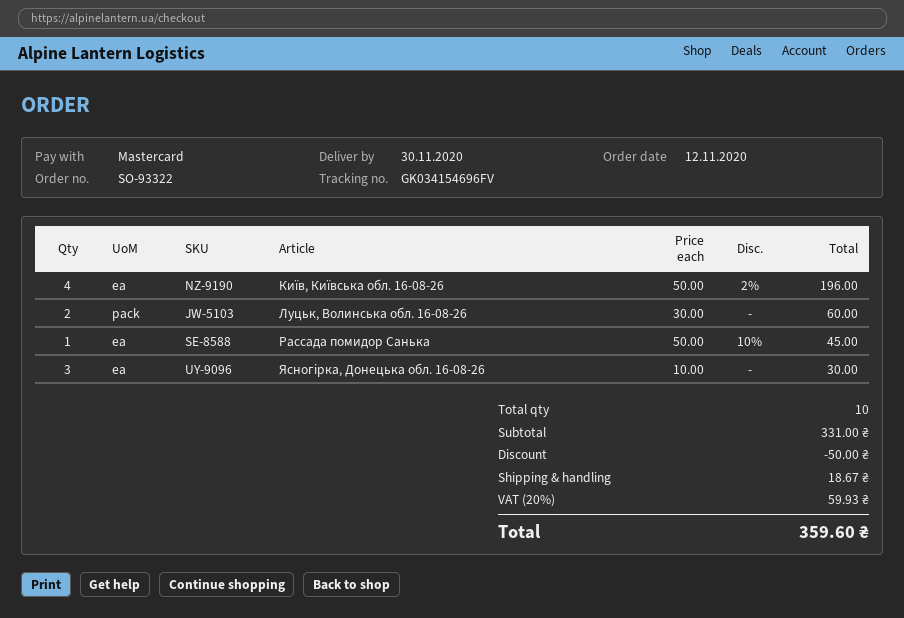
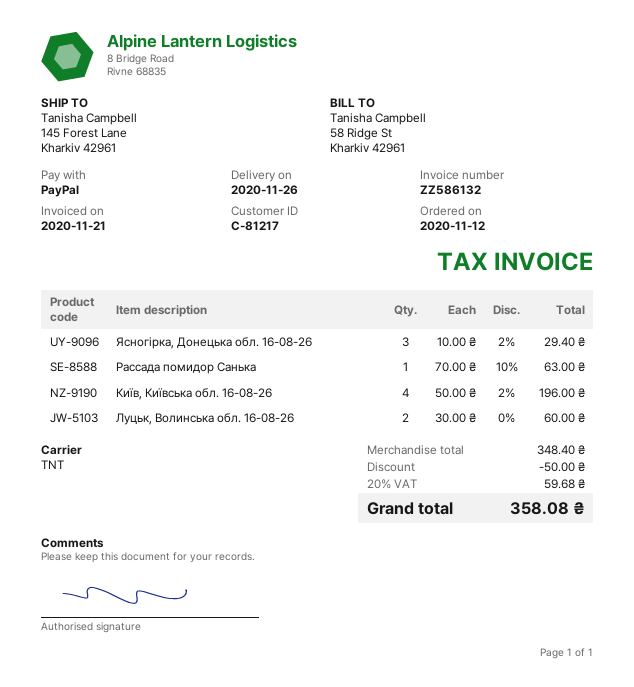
delivery date: 2020-11-30 -> 2020-11-26
payment method: Mastercard -> PayPal
Рассада помидор Санька: 1 x 50.00 - 10% = 45.00 -> 1 x 70.00 - 10% = 63.00
Ясногірка, Донецька обл. 16-08-26: 3 x 10.00 = 30.00 -> 3 x 10.00 - 2% = 29.40
subtotal: 331.00 -> 348.40
shipping: 18.67 -> none
tax: 20% = 59.93 -> 20% = 59.68
total: 359.60 -> 358.08

